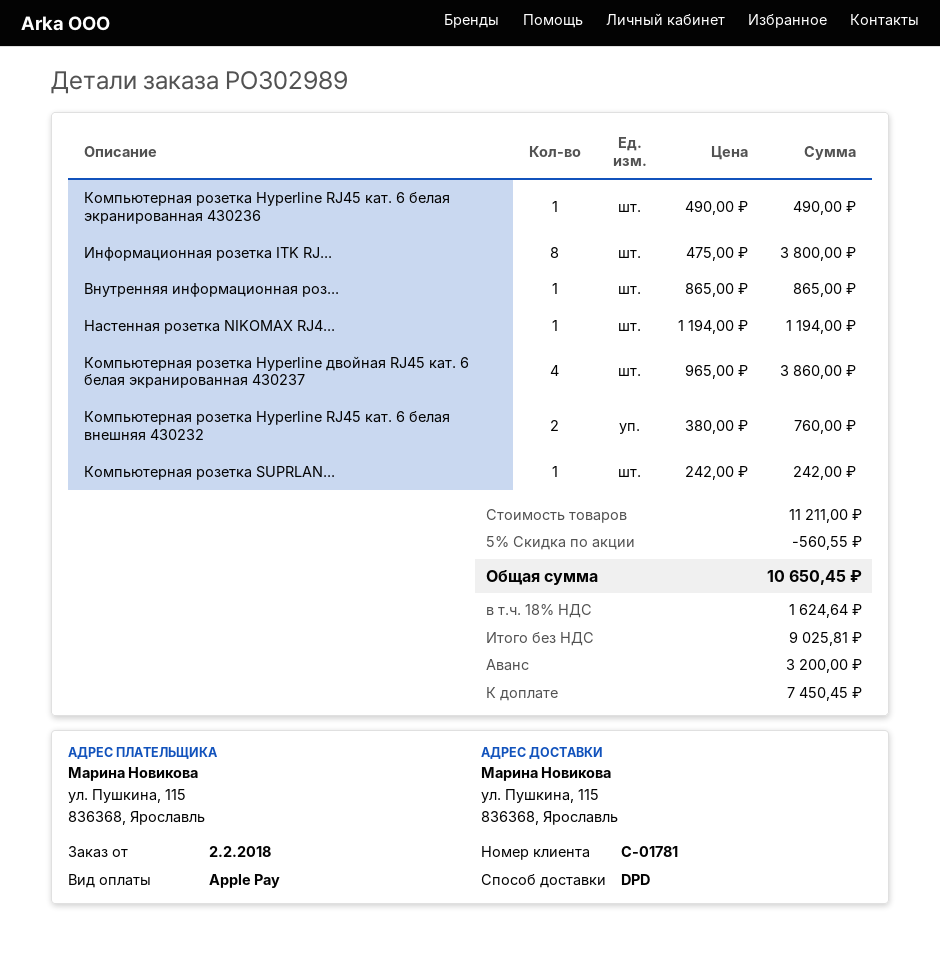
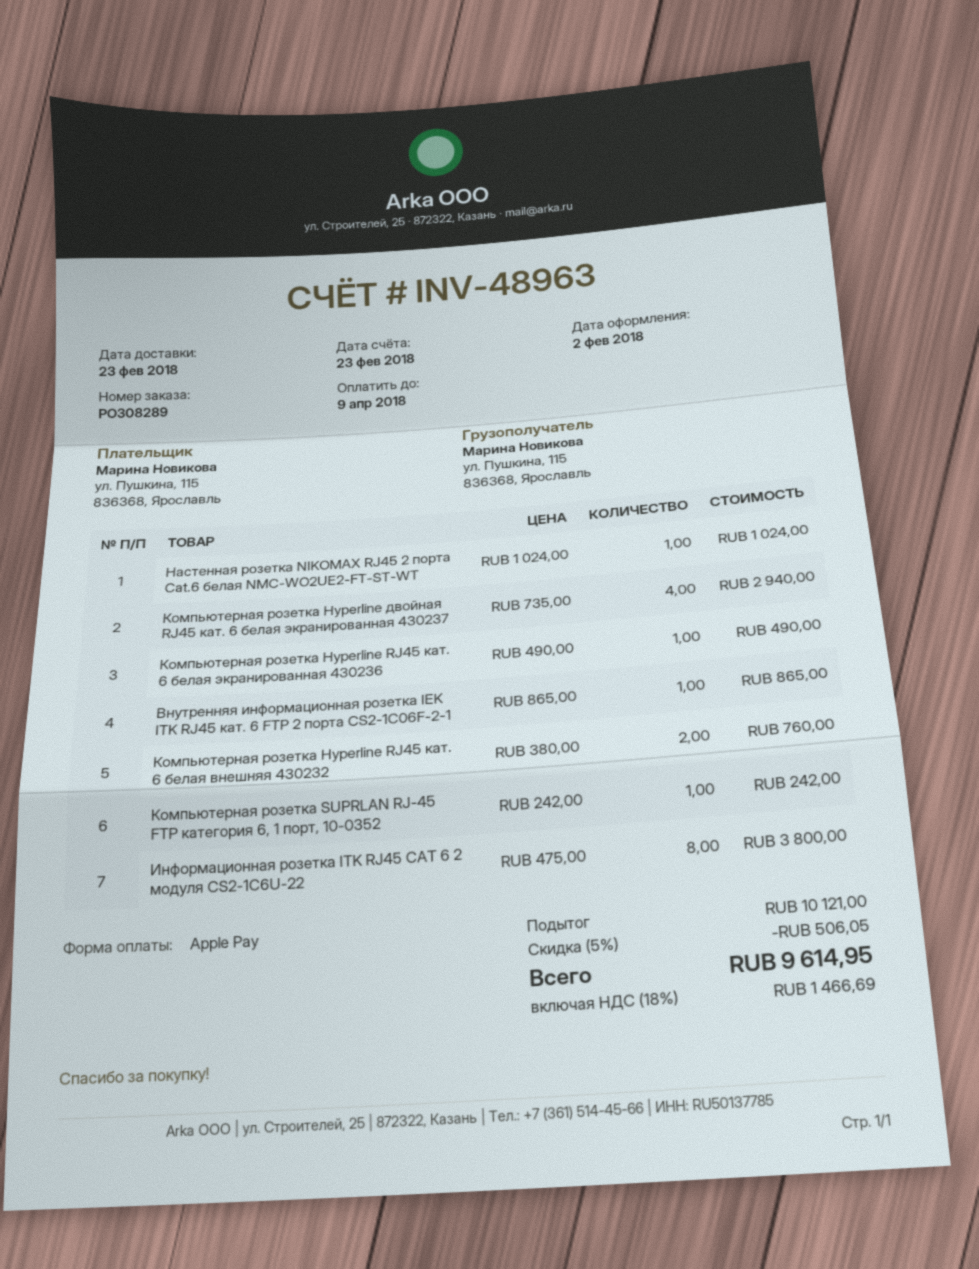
order number: PO302989 -> PO308289
Настенная розетка NIKOMAX RJ4...: 1 x 1194.00 = 1194.00 -> 1 x 1024.00 = 1024.00
Компьютерная розетка Hyperline двойная RJ45 кат. 6 белая экранированная 430237: 4 x 965.00 = 3860.00 -> 4 x 735.00 = 2940.00
subtotal: 11211.00 -> 10121.00
discount: 5% = 560.55 -> 5% = 506.05
tax: 18% = 1624.64 -> 18% = 1466.69
total: 10650.45 -> 9614.95

